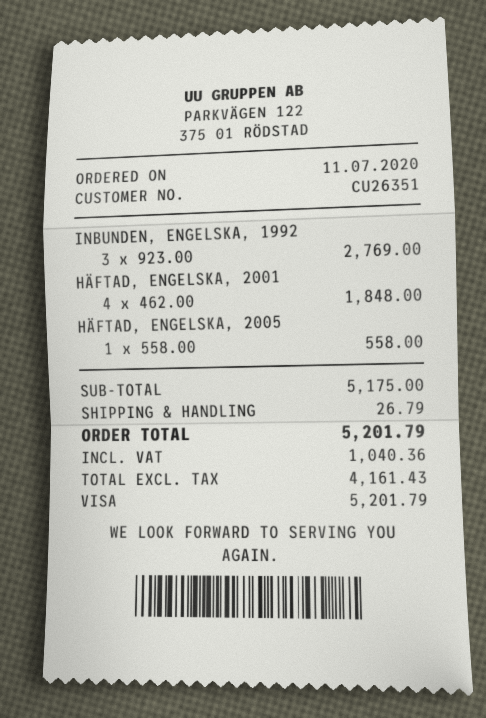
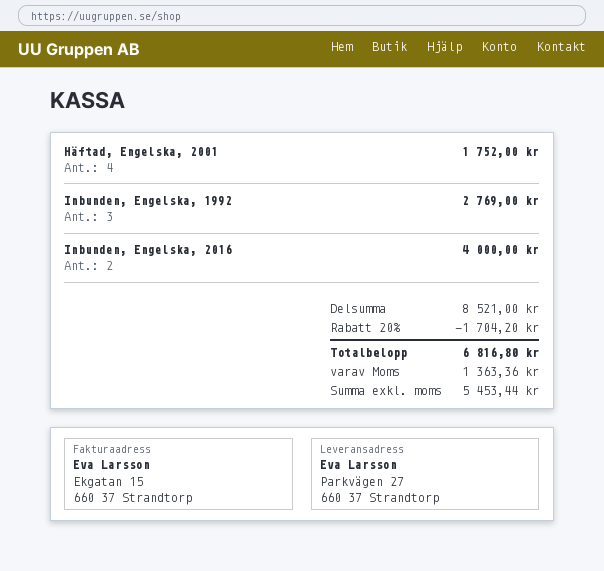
HÄFTAD, ENGELSKA, 2001: 4 for 1848.00 -> 4 for 1752.00
HÄFTAD, ENGELSKA, 2005: 1 for 558.00 -> none
Inbunden, Engelska, 2016: none -> 2 for 4000.00
subtotal: 5175.00 -> 8521.00
discount: none -> 20% = 1704.20
shipping: 26.79 -> none
net: 4161.43 -> 5453.44
tax: 1040.36 -> 1363.36
total: 5201.79 -> 6816.80

